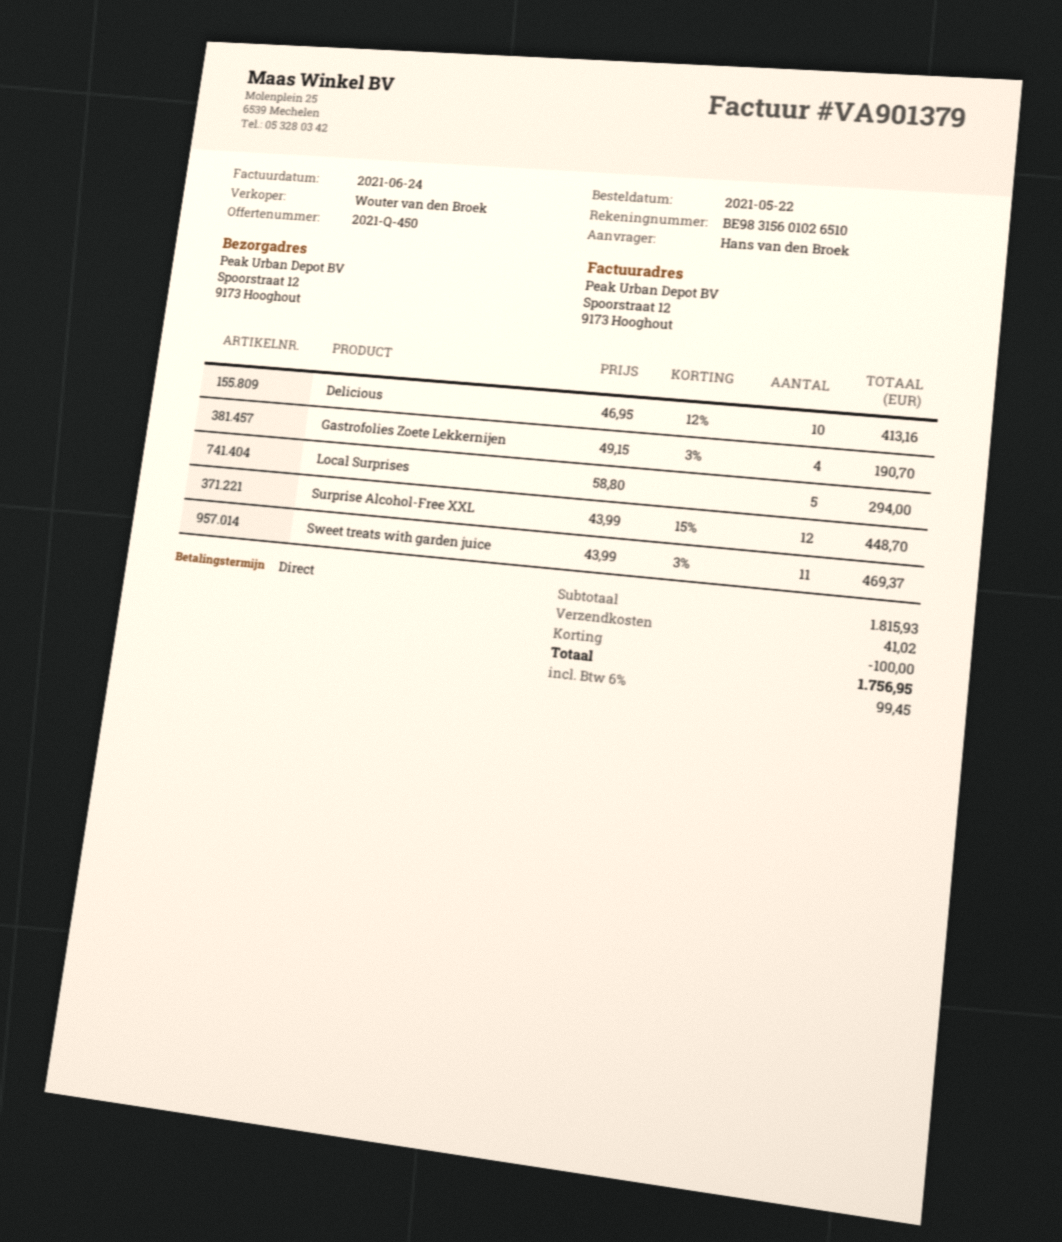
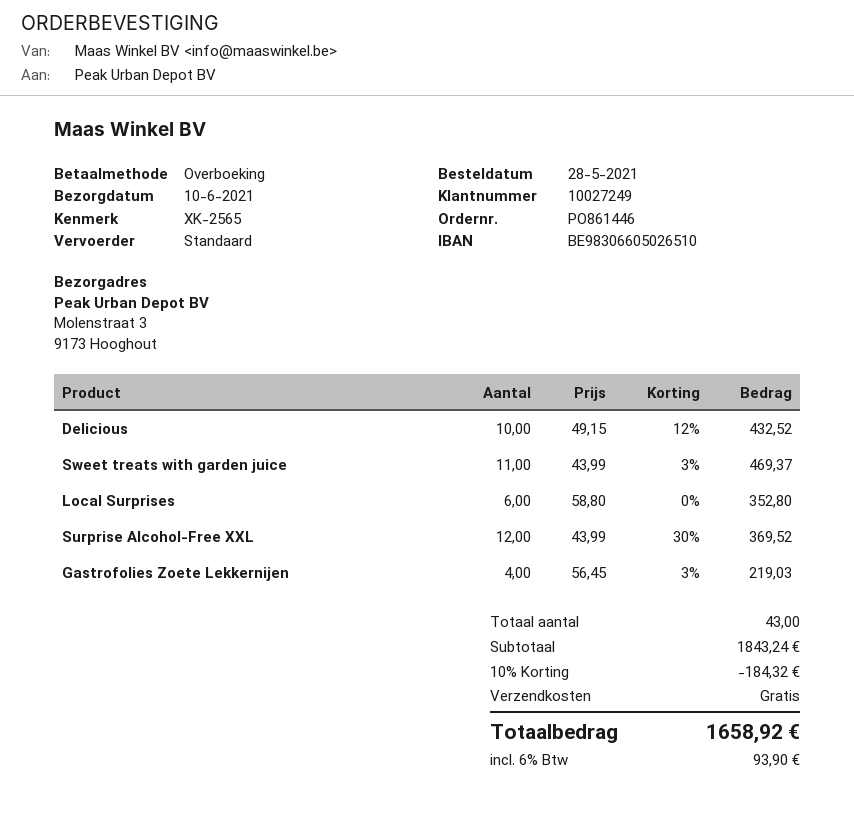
order date: 2021-05-22 -> 2021-05-28
bank account: BE98315601026510 -> BE98306605026510
ship to: Spoorstraat 12, 9173 Hooghout -> Molenstraat 3, 9173 Hooghout
Delicious: 10 x 46.95 - 12% = 413.16 -> 10 x 49.15 - 12% = 432.52
Gastrofolies Zoete Lekkernijen: 4 x 49.15 - 3% = 190.70 -> 4 x 56.45 - 3% = 219.03
Local Surprises: 5 x 58.80 = 294.00 -> 6 x 58.80 = 352.80
Surprise Alcohol-Free XXL: 12 x 43.99 - 15% = 448.70 -> 12 x 43.99 - 30% = 369.52
subtotal: 1815.93 -> 1843.24
discount: 100.00 -> 184.32
shipping: 41.02 -> 0.00
tax: 6% = 99.45 -> 6% = 93.90
total: 1756.95 -> 1658.92

